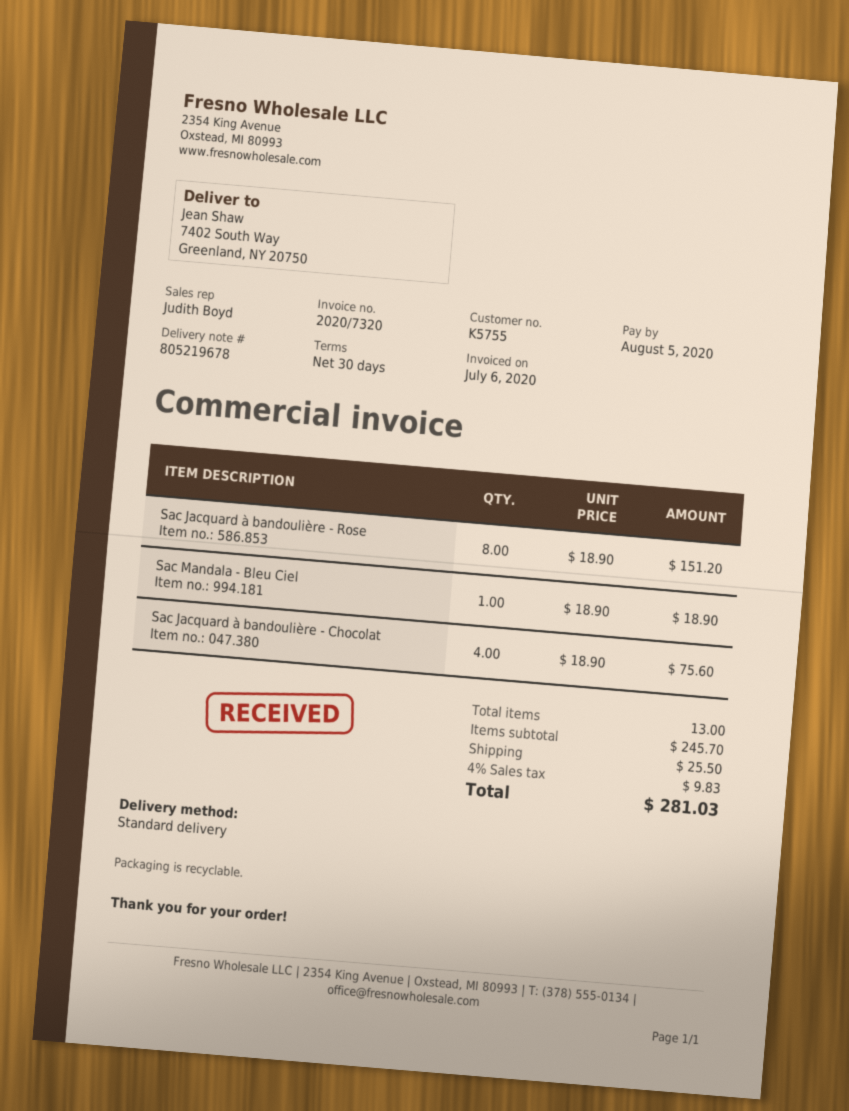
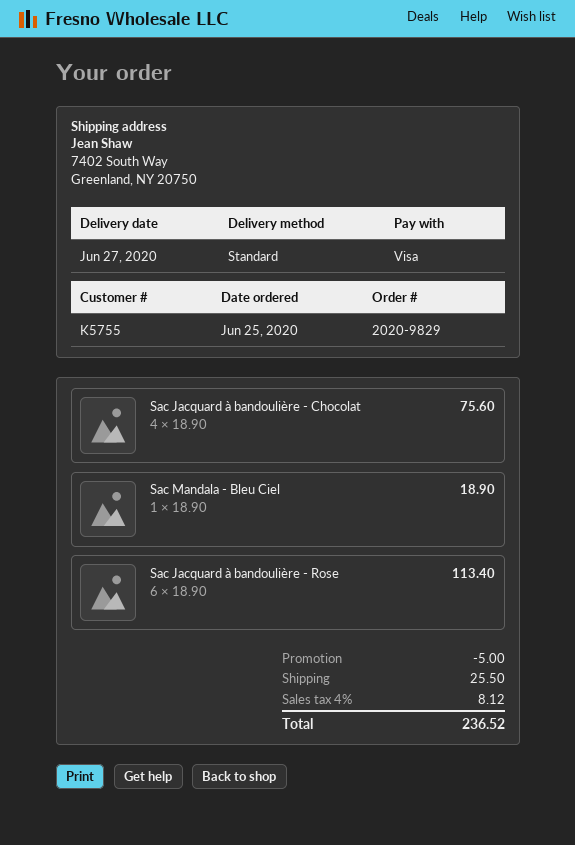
Sac Jacquard à bandoulière - Rose: 8 x 18.90 = 151.20 -> 6 x 18.90 = 113.40
discount: none -> 5.00
tax: 4% = 9.83 -> 4% = 8.12
total: 281.03 -> 236.52

